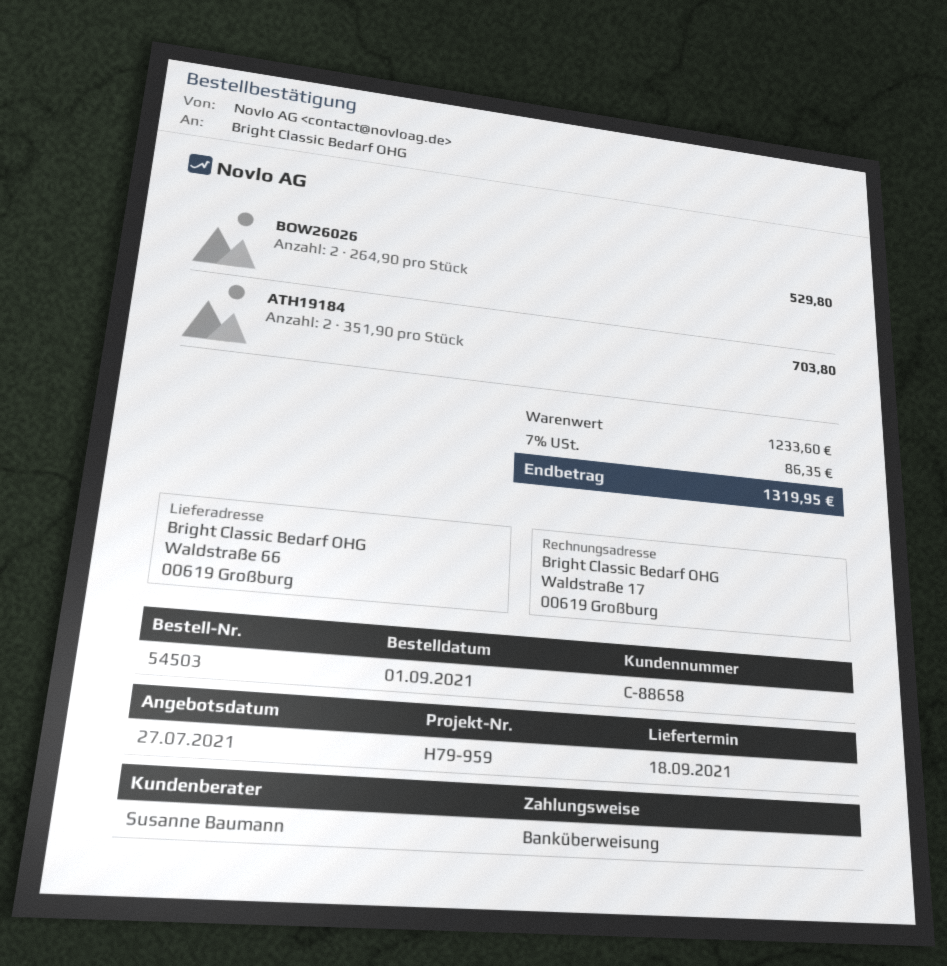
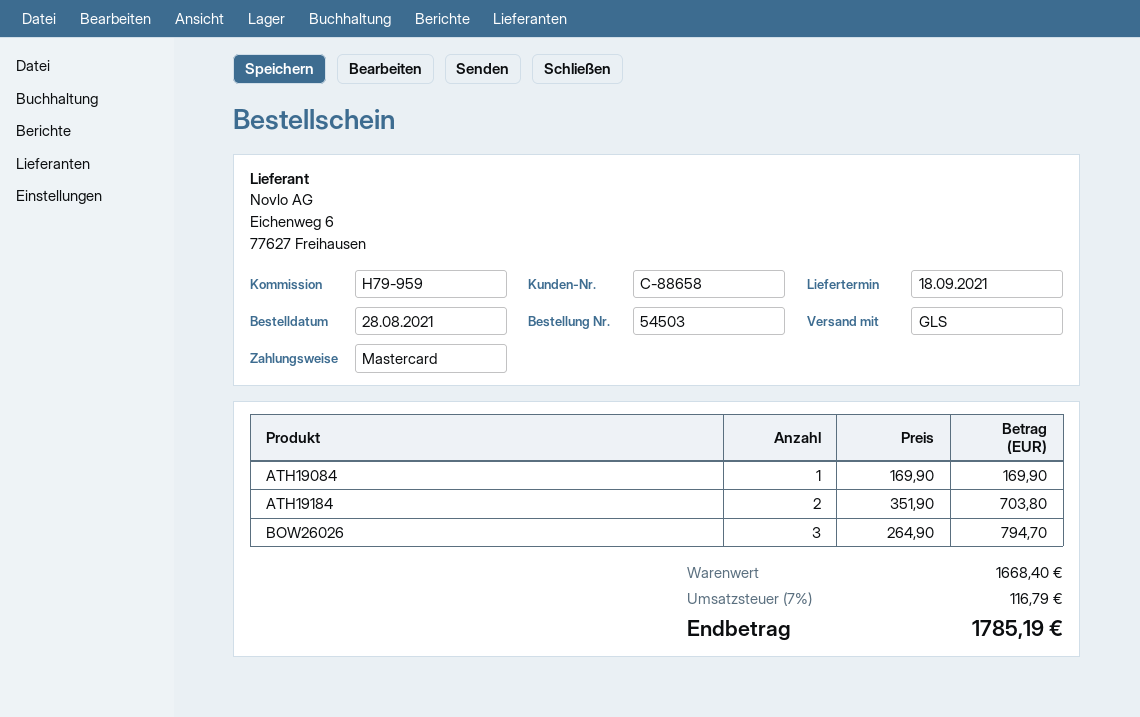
order date: 2021-09-01 -> 2021-08-28
payment method: bank transfer -> Mastercard
BOW26026: 2 x 264.90 = 529.80 -> 3 x 264.90 = 794.70
ATH19084: none -> 1 x 169.90 = 169.90
subtotal: 1233.60 -> 1668.40
tax: 7% = 86.35 -> 7% = 116.79
total: 1319.95 -> 1785.19

